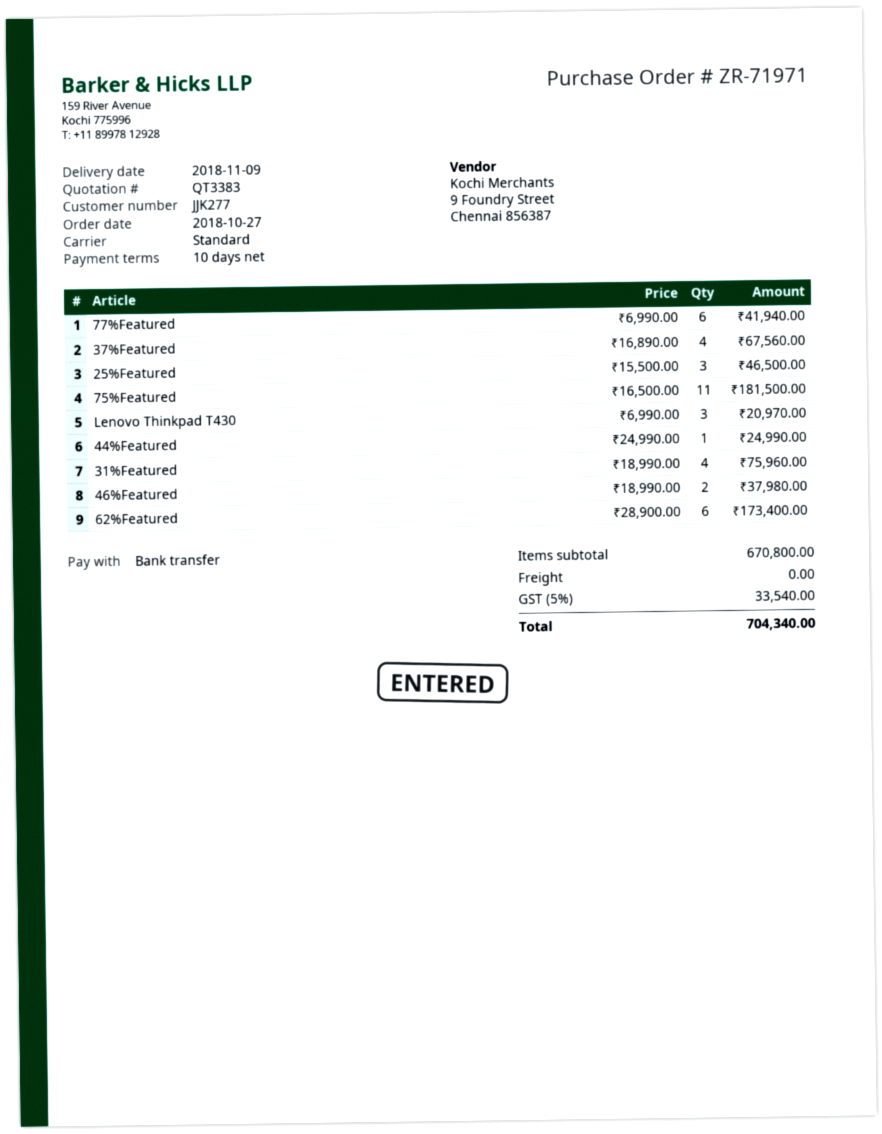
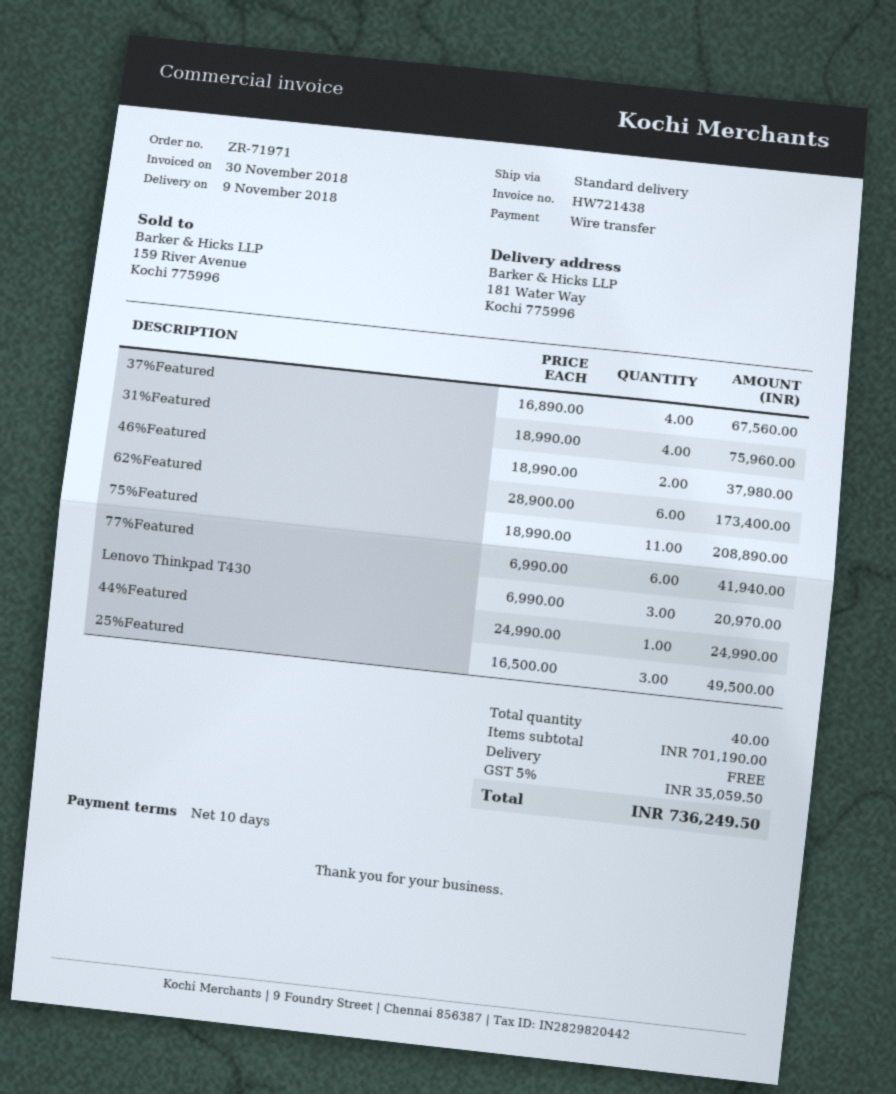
25%Featured: 3 x 15500.00 = 46500.00 -> 3 x 16500.00 = 49500.00
75%Featured: 11 x 16500.00 = 181500.00 -> 11 x 18990.00 = 208890.00
subtotal: 670800.00 -> 701190.00
tax: 5% = 33540.00 -> 5% = 35059.50
total: 704340.00 -> 736249.50

